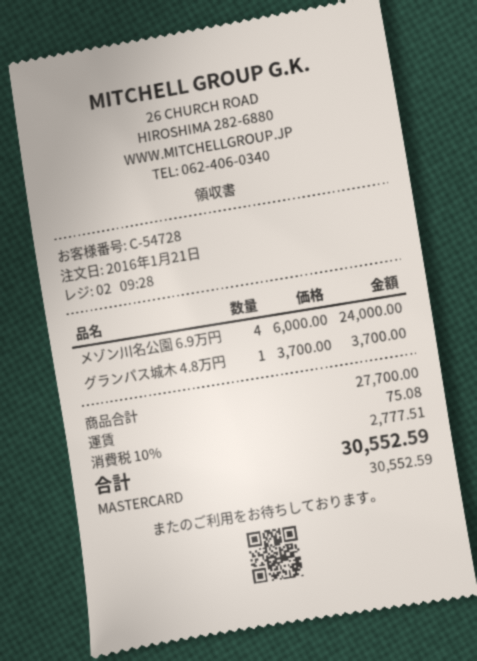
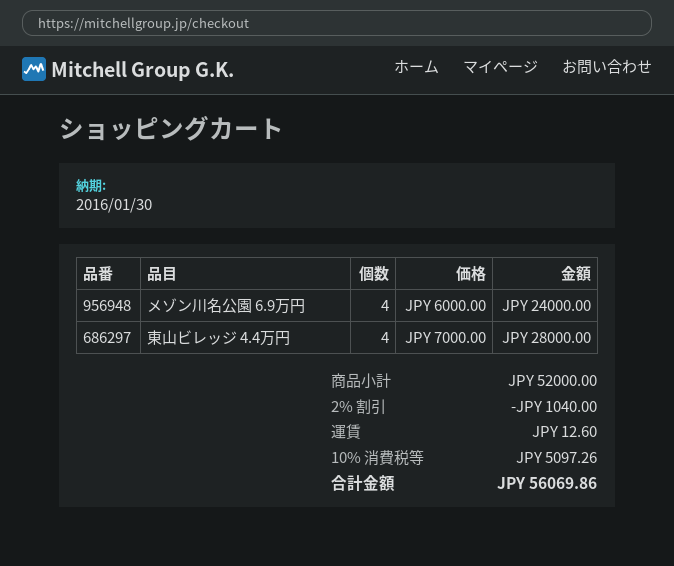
グランパス城木 4.8万円: 1 x 3700.00 = 3700.00 -> none
東山ビレッジ 4.4万円: none -> 4 x 7000.00 = 28000.00
subtotal: 27700.00 -> 52000.00
discount: none -> 2% = 1040.00
shipping: 75.08 -> 12.60
tax: 10% = 2777.51 -> 10% = 5097.26
total: 30552.59 -> 56069.86

